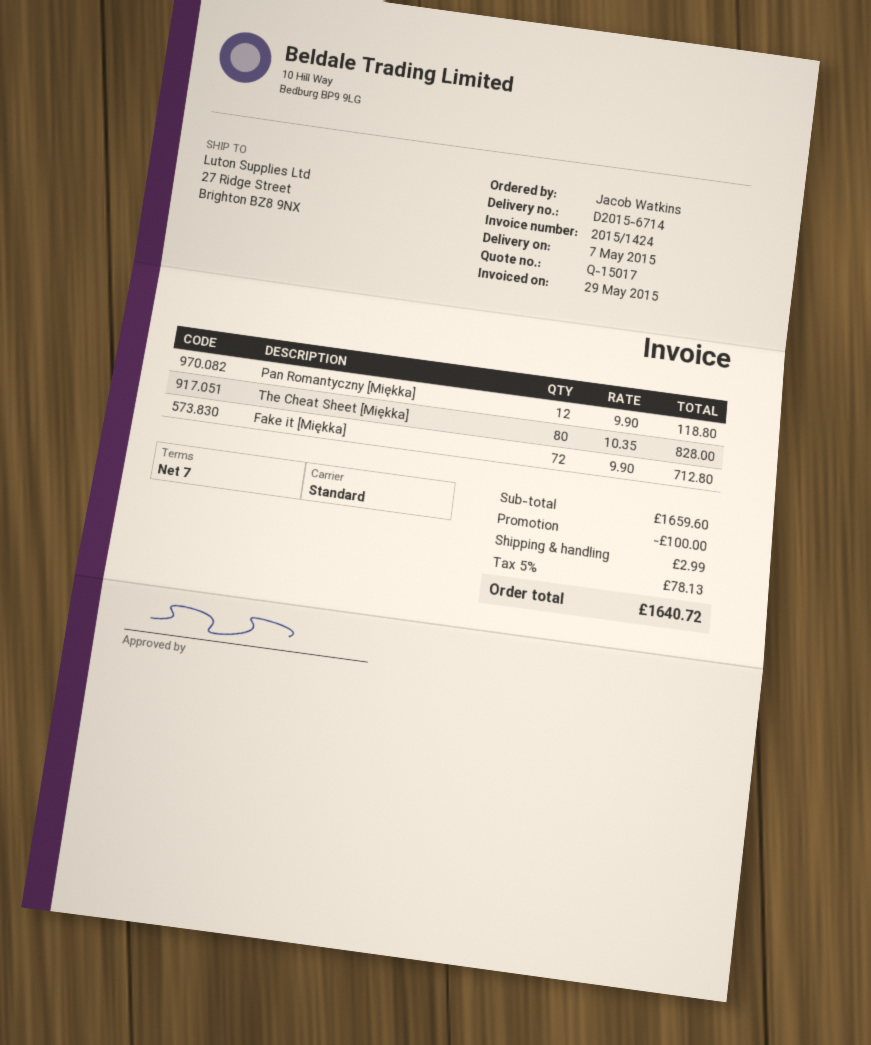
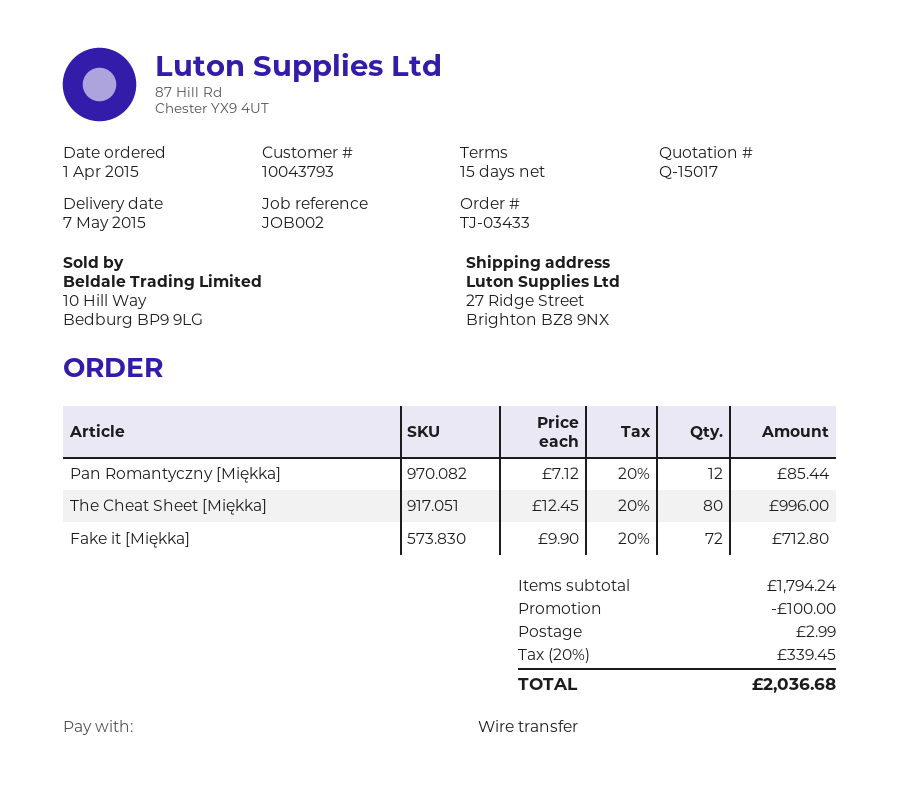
payment terms: 7 days -> 15 days
Pan Romantyczny [Miękka]: 12 x 9.90 = 118.80 -> 12 x 7.12 = 85.44
The Cheat Sheet [Miękka]: 80 x 10.35 = 828.00 -> 80 x 12.45 = 996.00
subtotal: 1659.60 -> 1794.24
tax: 5% = 78.13 -> 20% = 339.45
total: 1640.72 -> 2036.68

